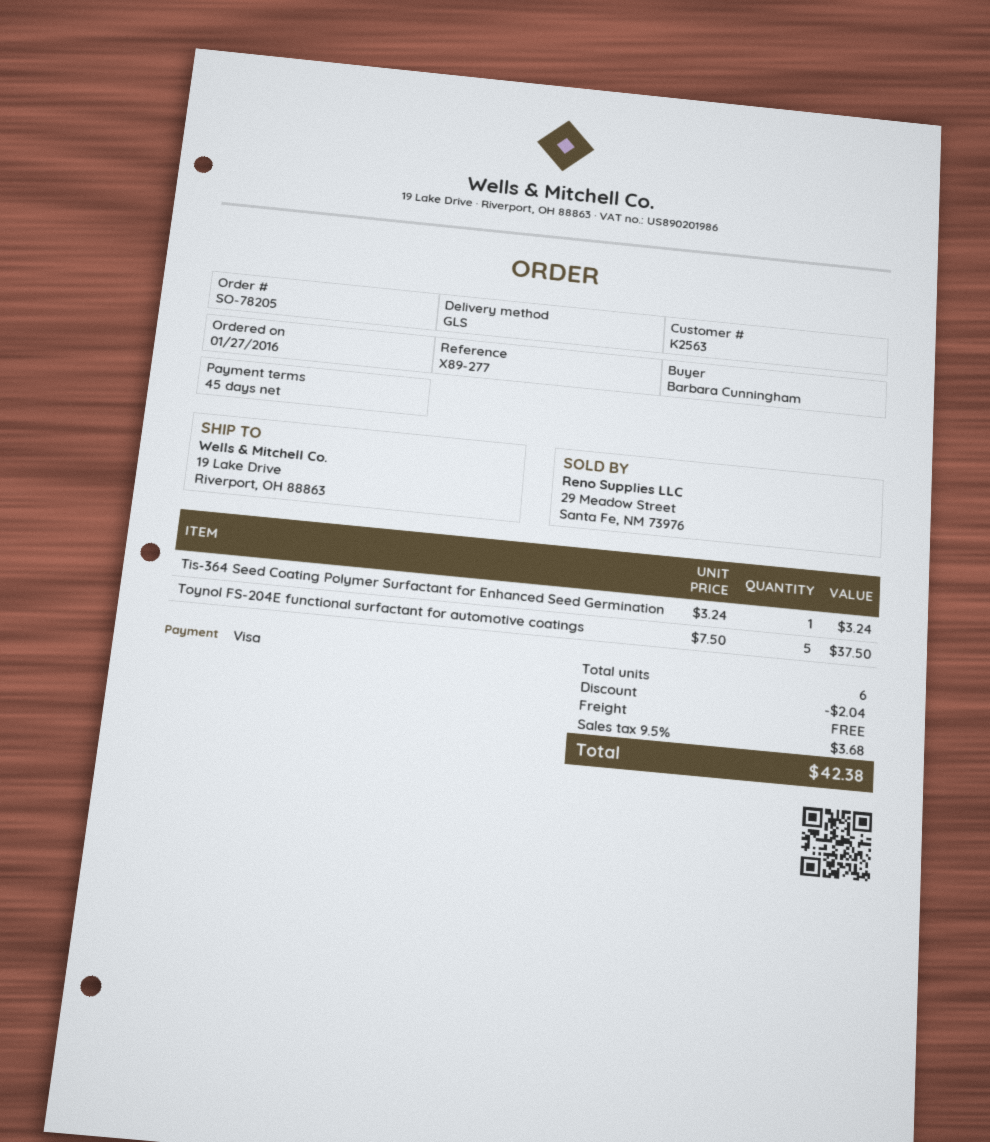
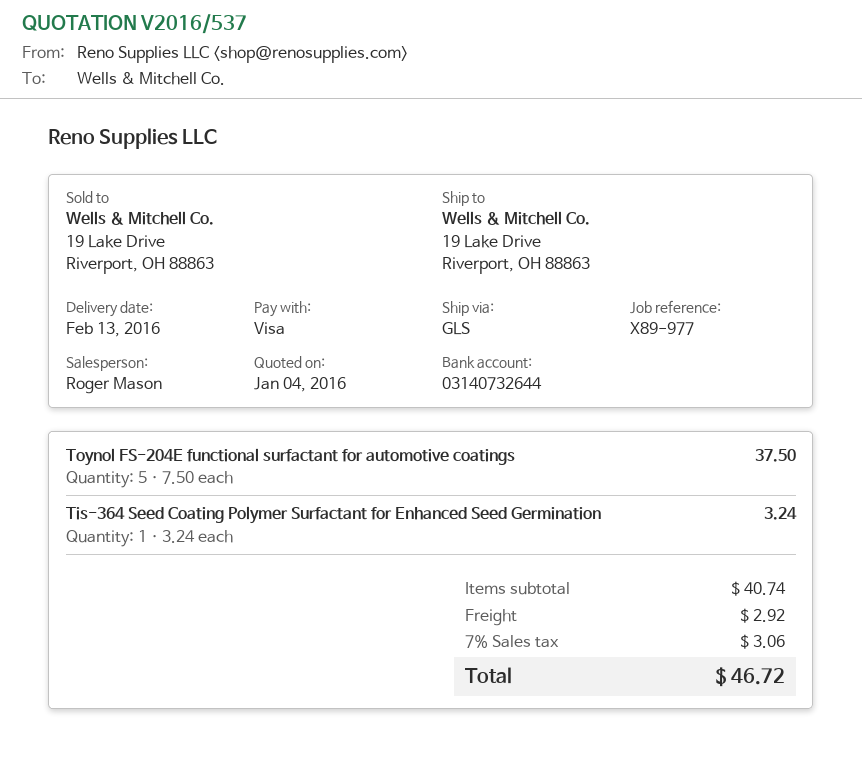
reference: X89-277 -> X89-977
discount: 2.04 -> none
shipping: 0.00 -> 2.92
tax: 9.5% = 3.68 -> 7% = 3.06
total: 42.38 -> 46.72

